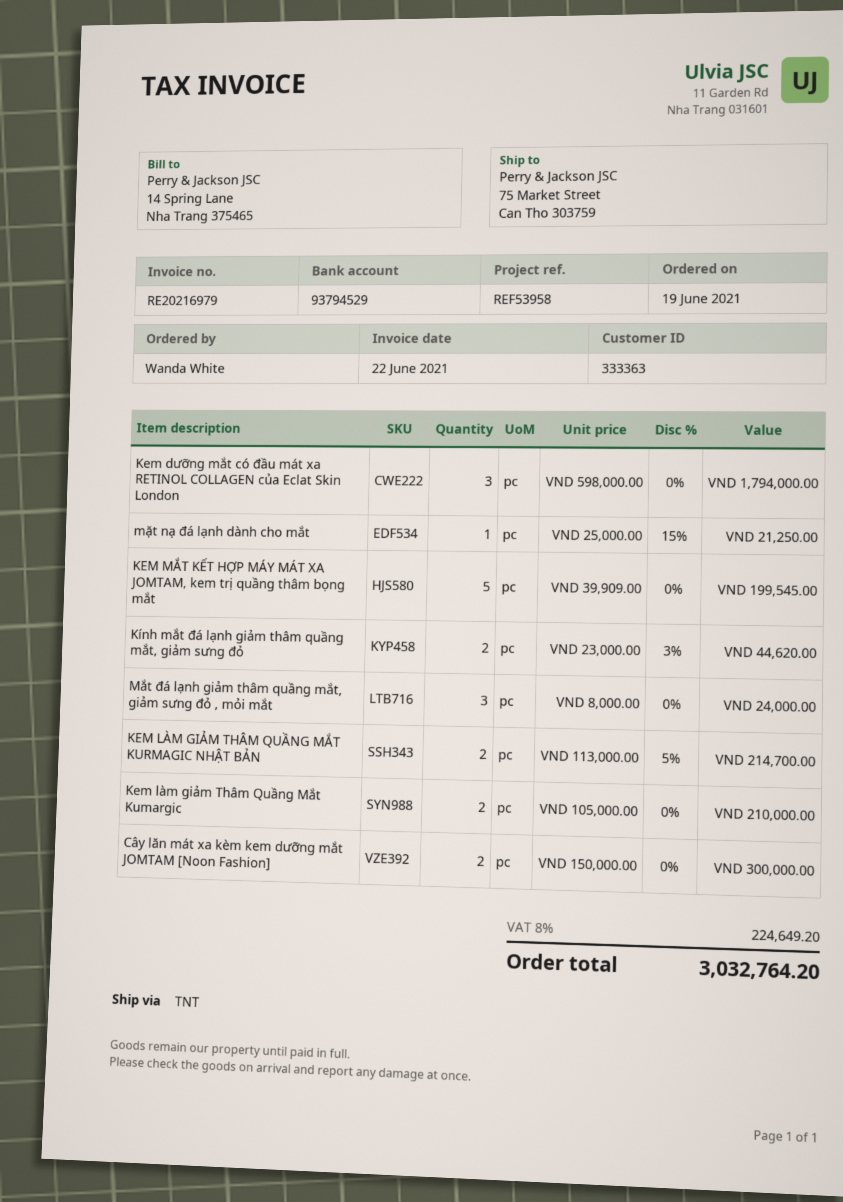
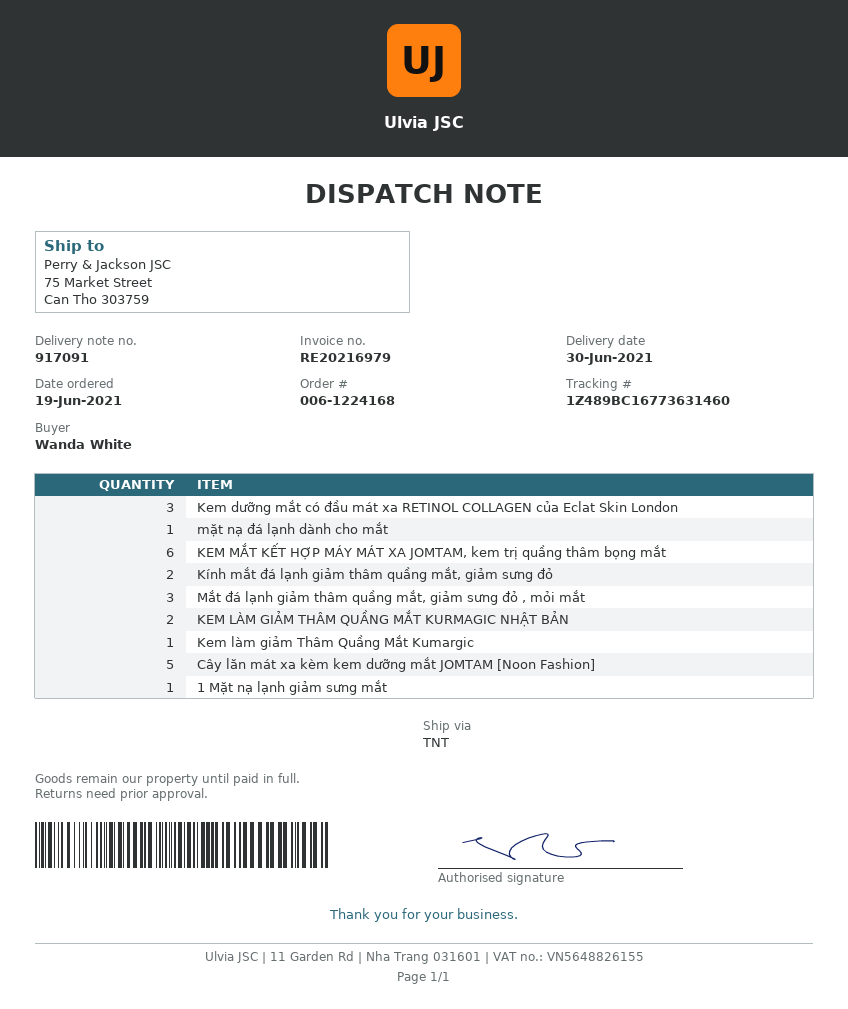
KEM MẮT KẾT HỢP MÁY MÁT XA JOMTAM, kem trị quầng thâm bọng mắt: 5 -> 6
Kem làm giảm Thâm Quầng Mắt Kumargic: 2 -> 1
Cây lăn mát xa kèm kem dưỡng mắt JOMTAM [Noon Fashion]: 2 -> 5
1 Mặt nạ lạnh giảm sưng mắt: none -> 1

